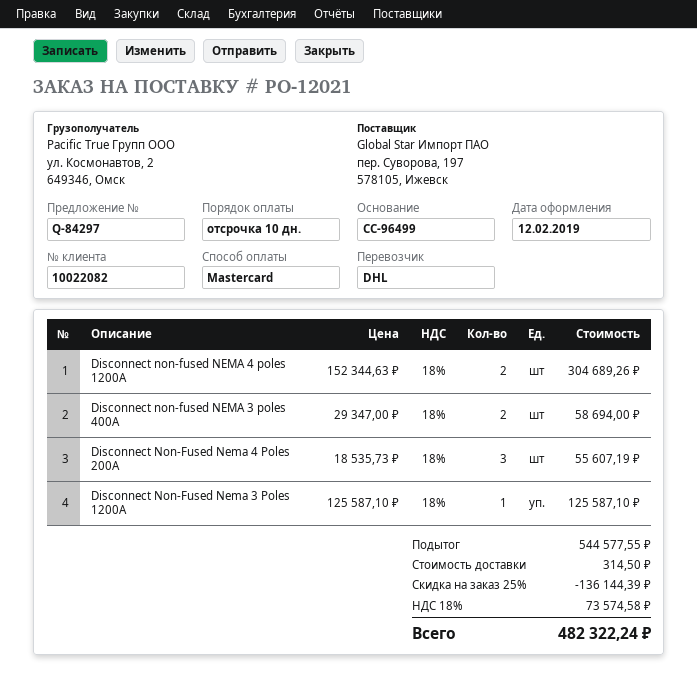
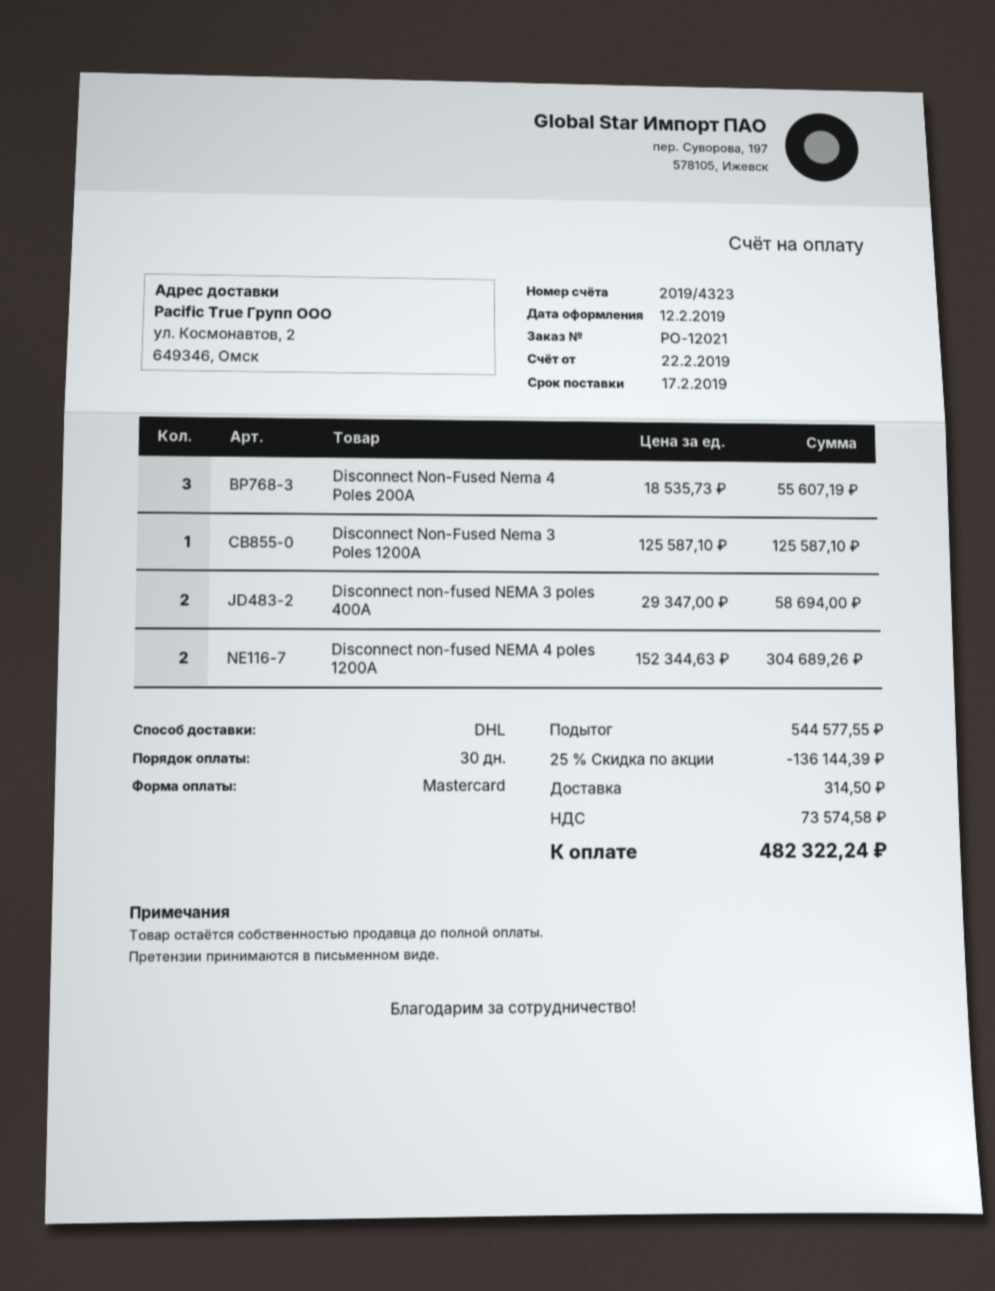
payment terms: 10 days -> 30 days

